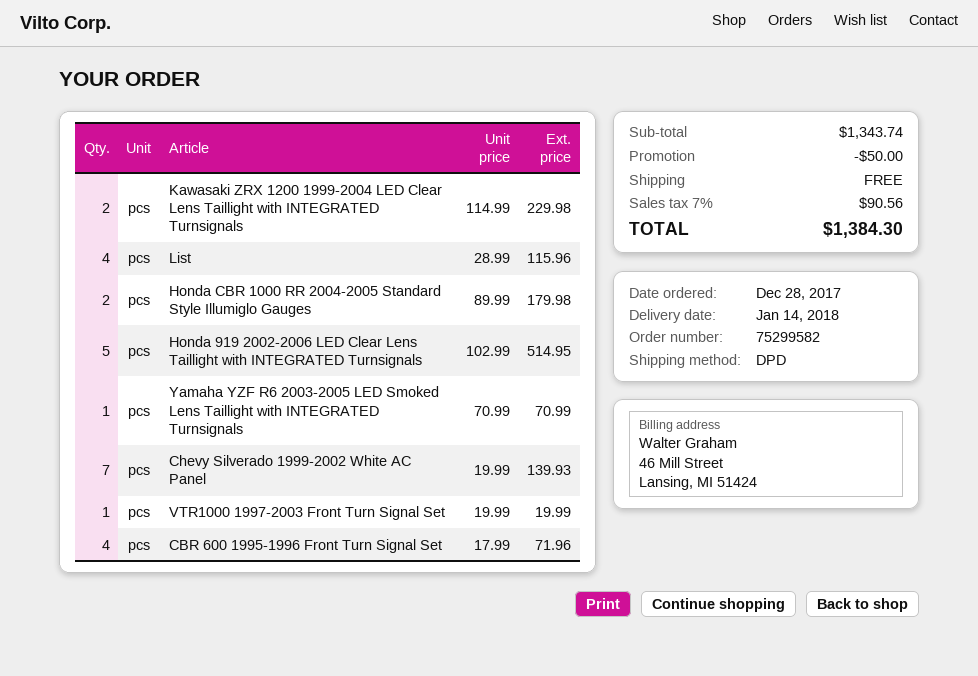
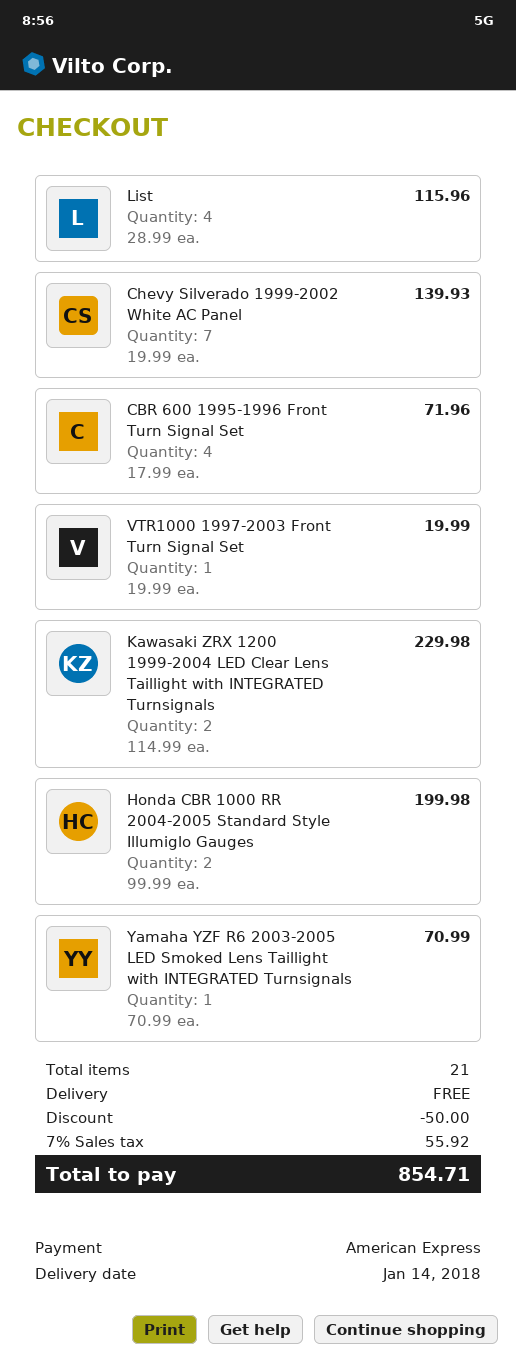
Honda CBR 1000 RR 2004-2005 Standard Style Illumiglo Gauges: 2 x 89.99 = 179.98 -> 2 x 99.99 = 199.98
Honda 919 2002-2006 LED Clear Lens Taillight with INTEGRATED Turnsignals: 5 x 102.99 = 514.95 -> none
tax: 7% = 90.56 -> 7% = 55.92
total: 1384.30 -> 854.71

